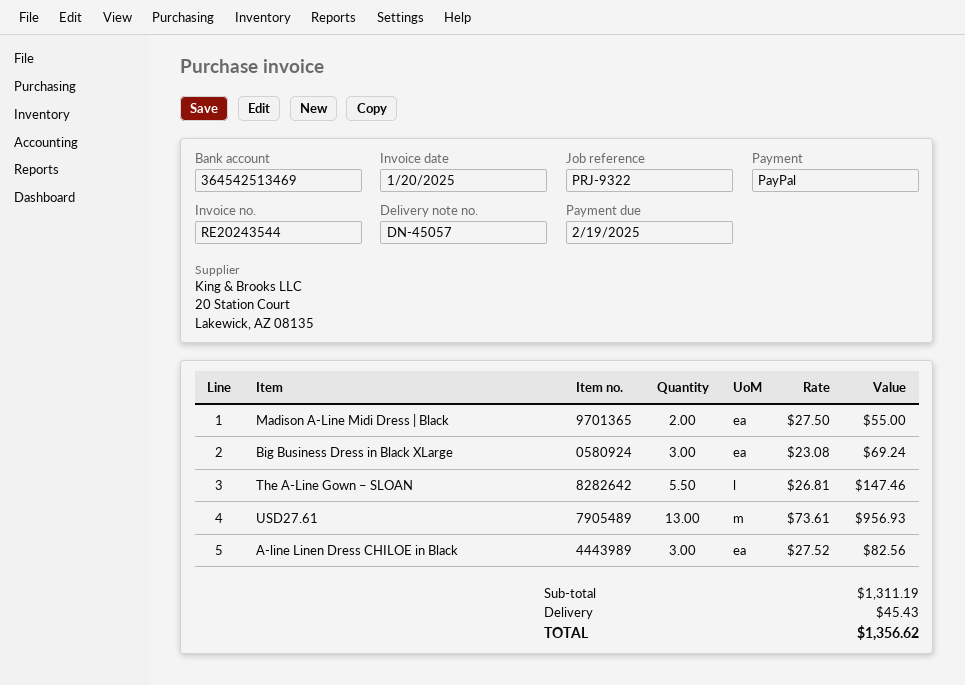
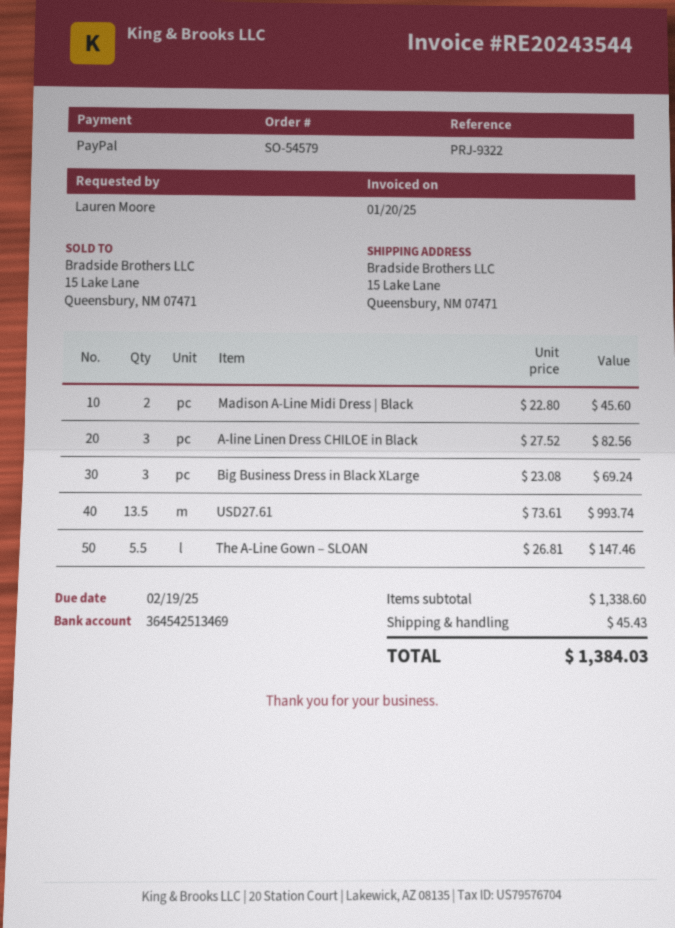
Madison A-Line Midi Dress | Black: 2 x 27.50 = 55.00 -> 2 x 22.80 = 45.60
USD27.61: 13 x 73.61 = 956.93 -> 13.5 x 73.61 = 993.74
subtotal: 1311.19 -> 1338.60
total: 1356.62 -> 1384.03

